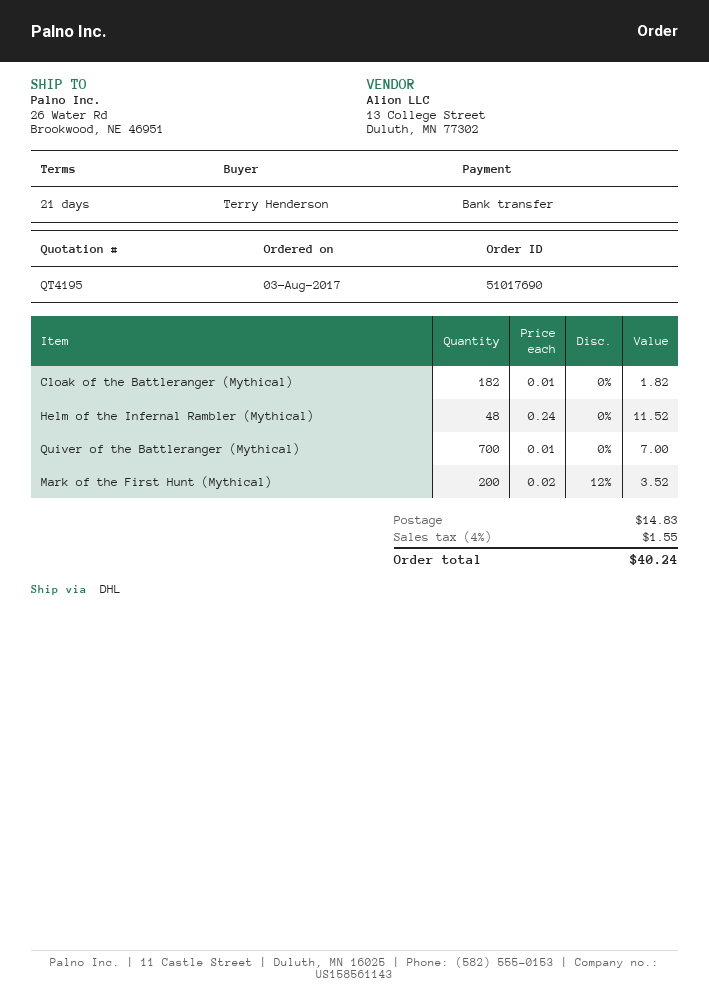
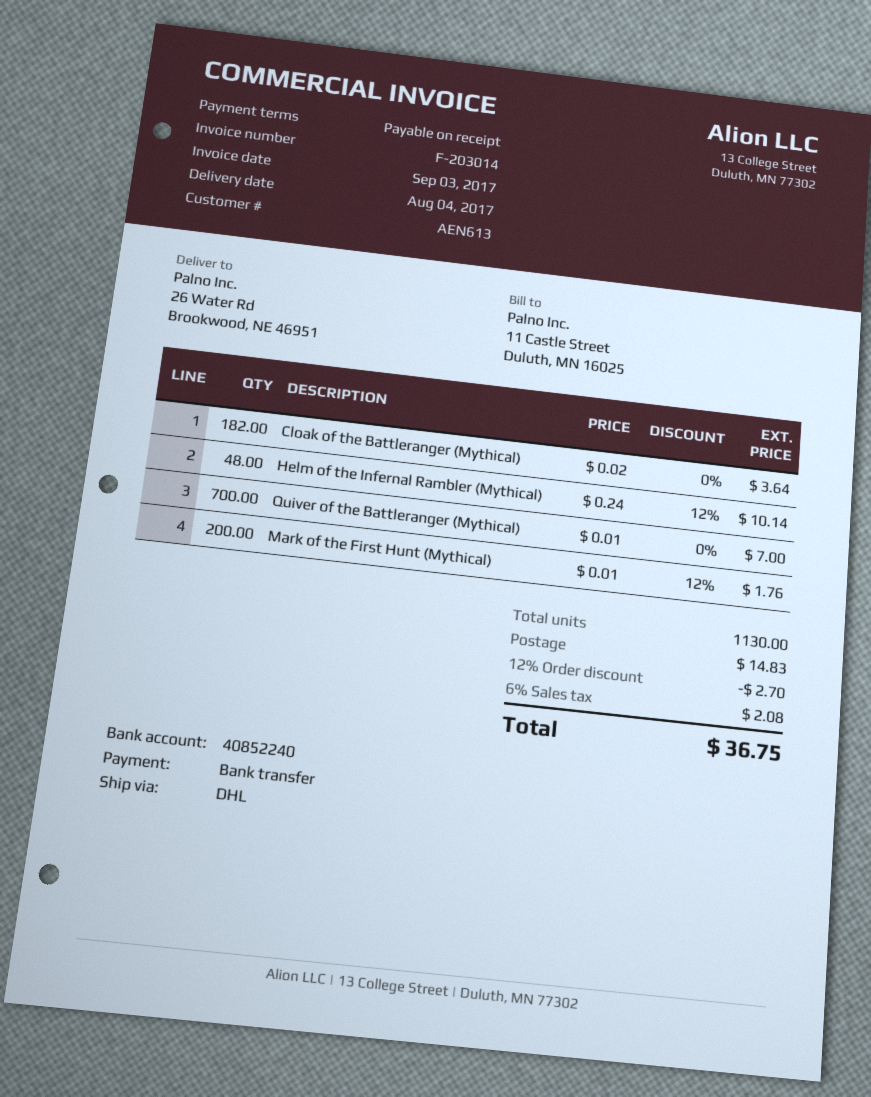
payment terms: 21 days -> on receipt
Cloak of the Battleranger (Mythical): 182 x 0.01 = 1.82 -> 182 x 0.02 = 3.64
Helm of the Infernal Rambler (Mythical): 48 x 0.24 = 11.52 -> 48 x 0.24 - 12% = 10.14
Mark of the First Hunt (Mythical): 200 x 0.02 - 12% = 3.52 -> 200 x 0.01 - 12% = 1.76
discount: none -> 12% = 2.70
tax: 4% = 1.55 -> 6% = 2.08
total: 40.24 -> 36.75

